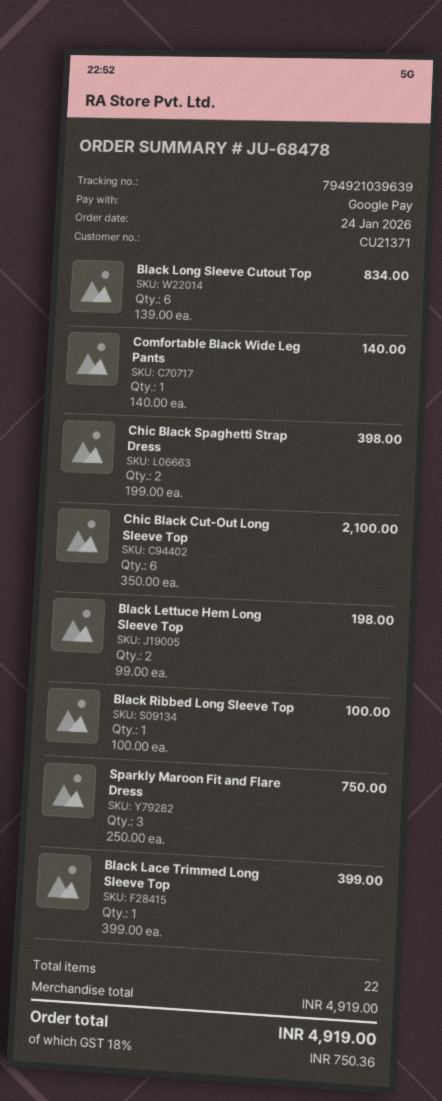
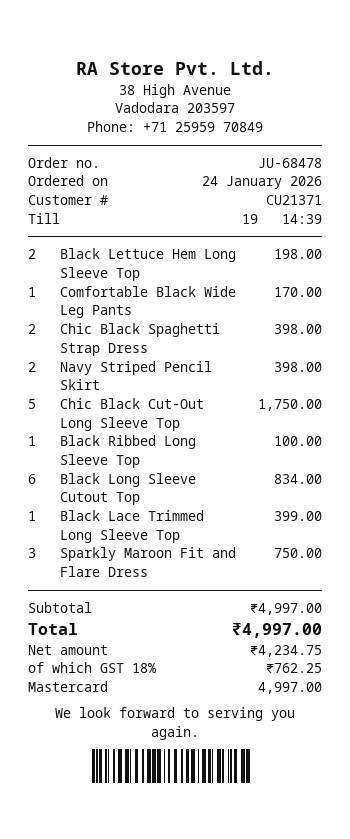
payment method: Google Pay -> Mastercard
Comfortable Black Wide Leg Pants: 1 for 140.00 -> 1 for 170.00
Chic Black Cut-Out Long Sleeve Top: 6 for 2100.00 -> 5 for 1750.00
Navy Striped Pencil Skirt: none -> 2 for 398.00
subtotal: 4919.00 -> 4997.00
tax: 18% = 750.36 -> 18% = 762.25
total: 4919.00 -> 4997.00

